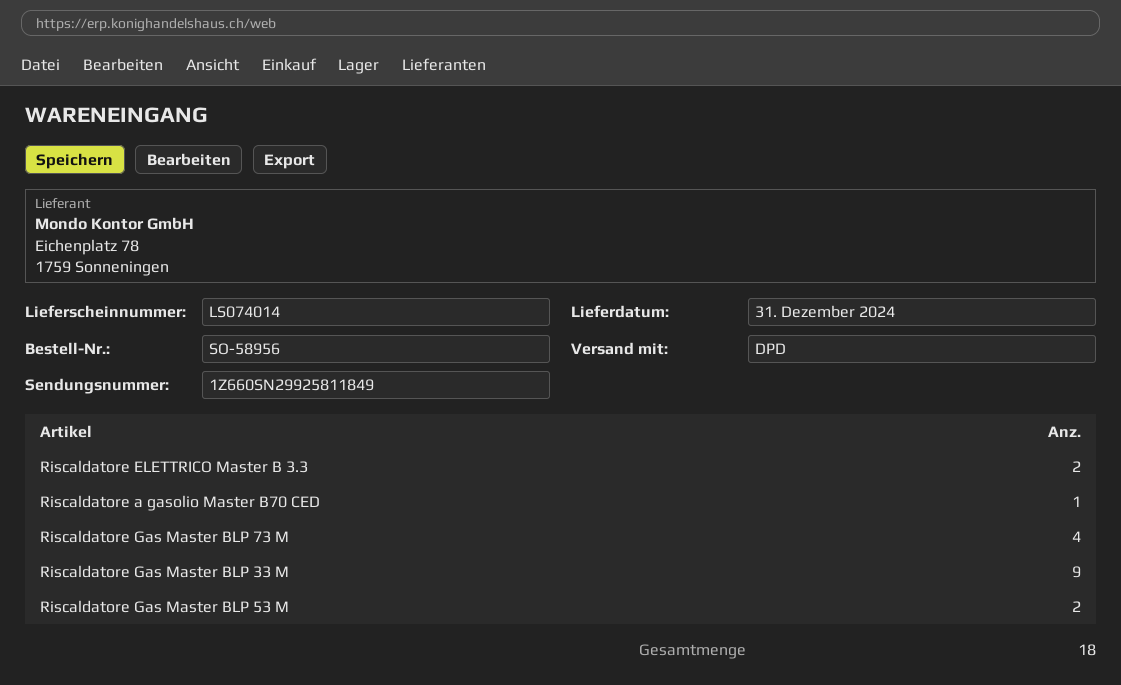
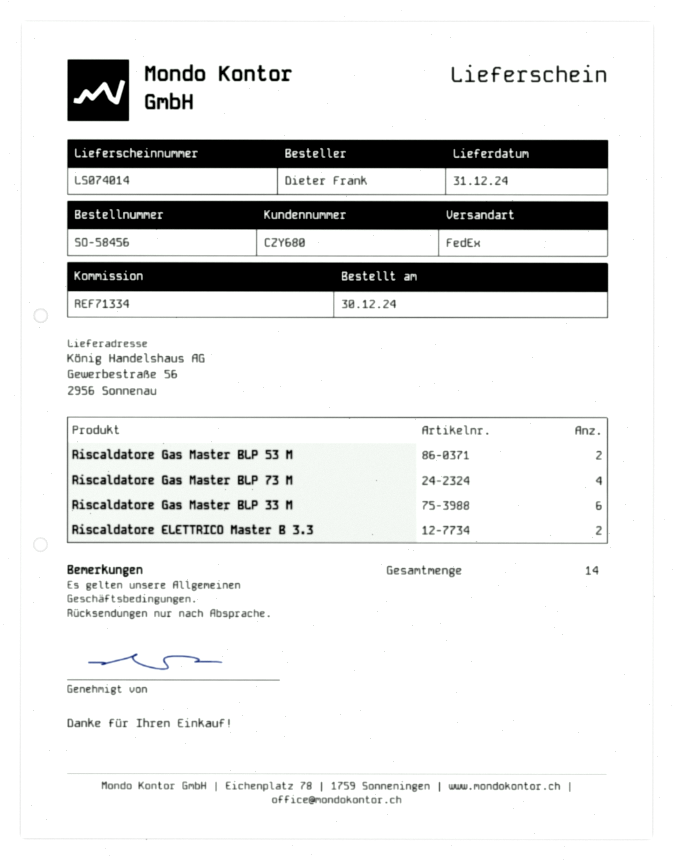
order number: SO-58956 -> SO-58456
shipping method: DPD -> FedEx
Riscaldatore a gasolio Master B70 CED: 1 -> none
Riscaldatore Gas Master BLP 33 M: 9 -> 6
total quantity: 18 -> 14

